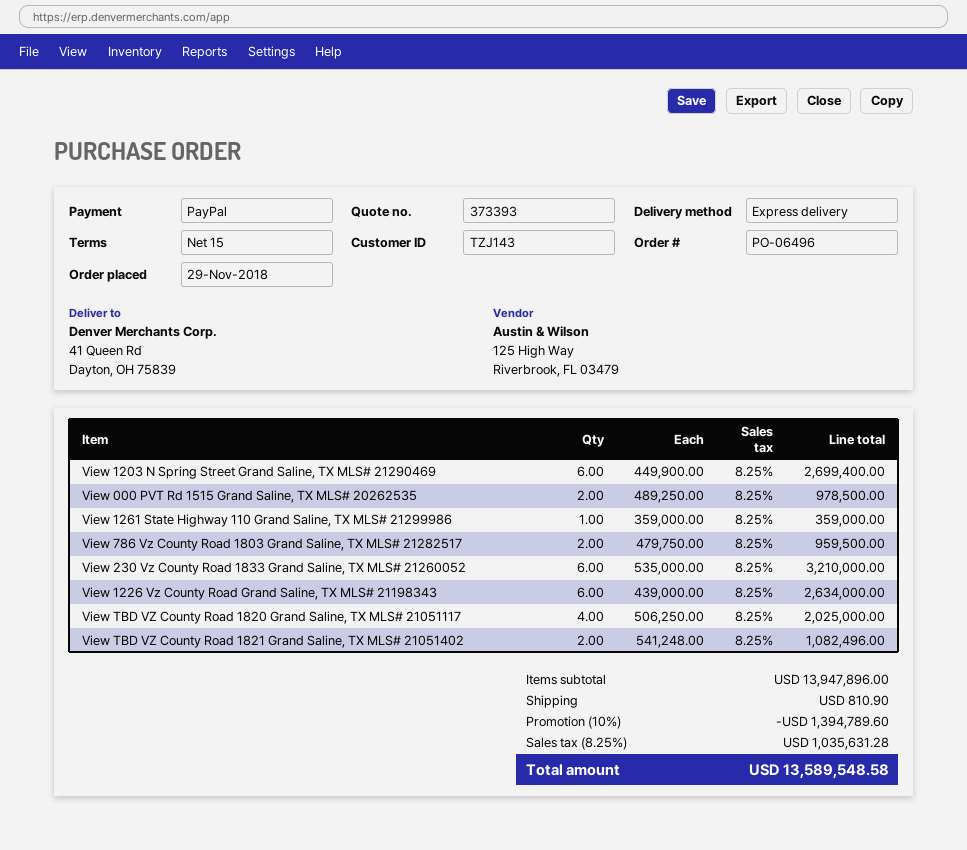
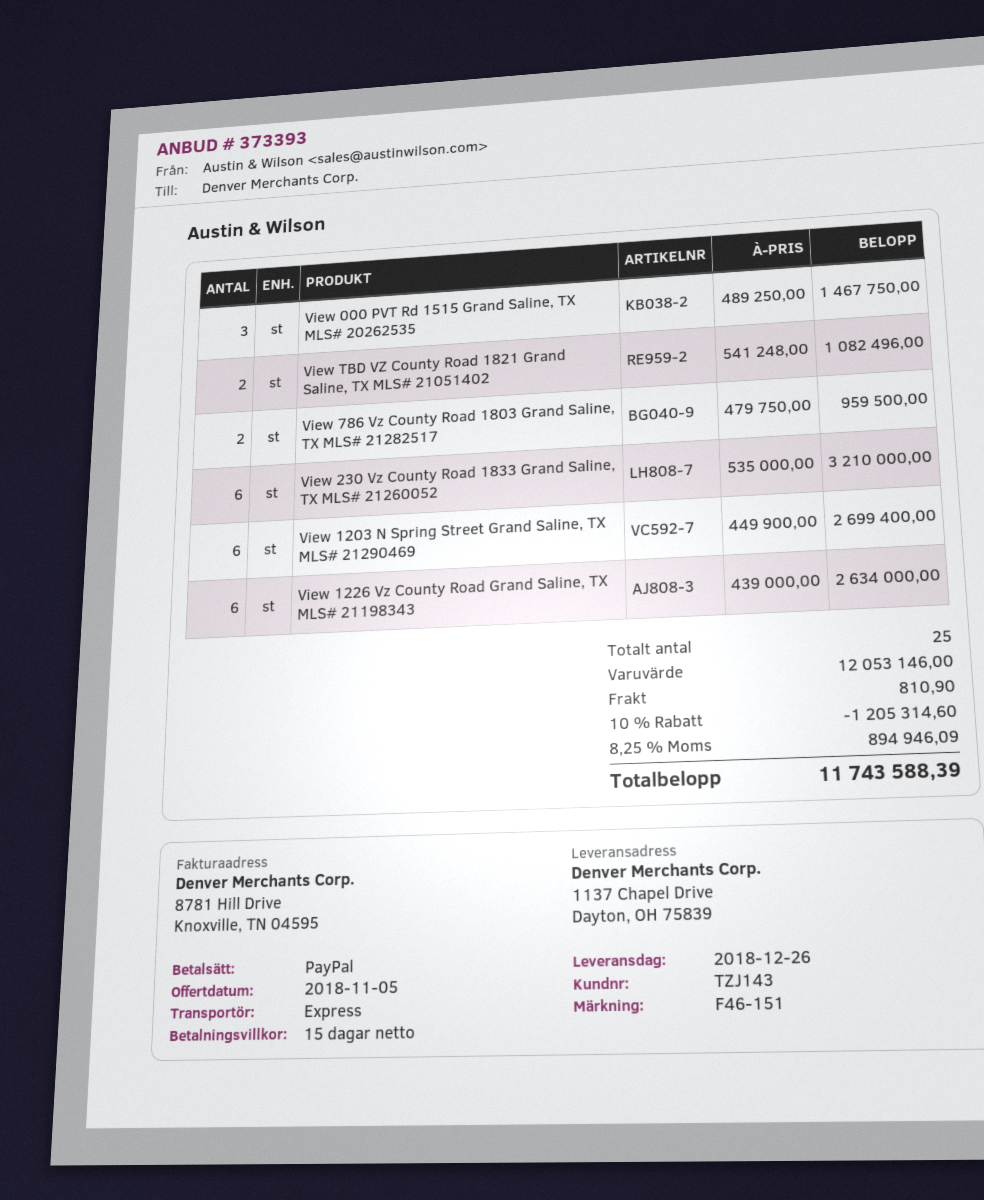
ship to: 41 Queen Rd, Dayton, OH 75839 -> 1137 Chapel Drive, Dayton, OH 75839
View 000 PVT Rd 1515 Grand Saline, TX MLS# 20262535: 2 x 489250.00 = 978500.00 -> 3 x 489250.00 = 1467750.00
View 1261 State Highway 110 Grand Saline, TX MLS# 21299986: 1 x 359000.00 = 359000.00 -> none
View TBD VZ County Road 1820 Grand Saline, TX MLS# 21051117: 4 x 506250.00 = 2025000.00 -> none
subtotal: 13947896.00 -> 12053146.00
discount: 10% = 1394789.60 -> 10% = 1205314.60
tax: 8.25% = 1035631.28 -> 8.25% = 894946.09
total: 13589548.58 -> 11743588.39

